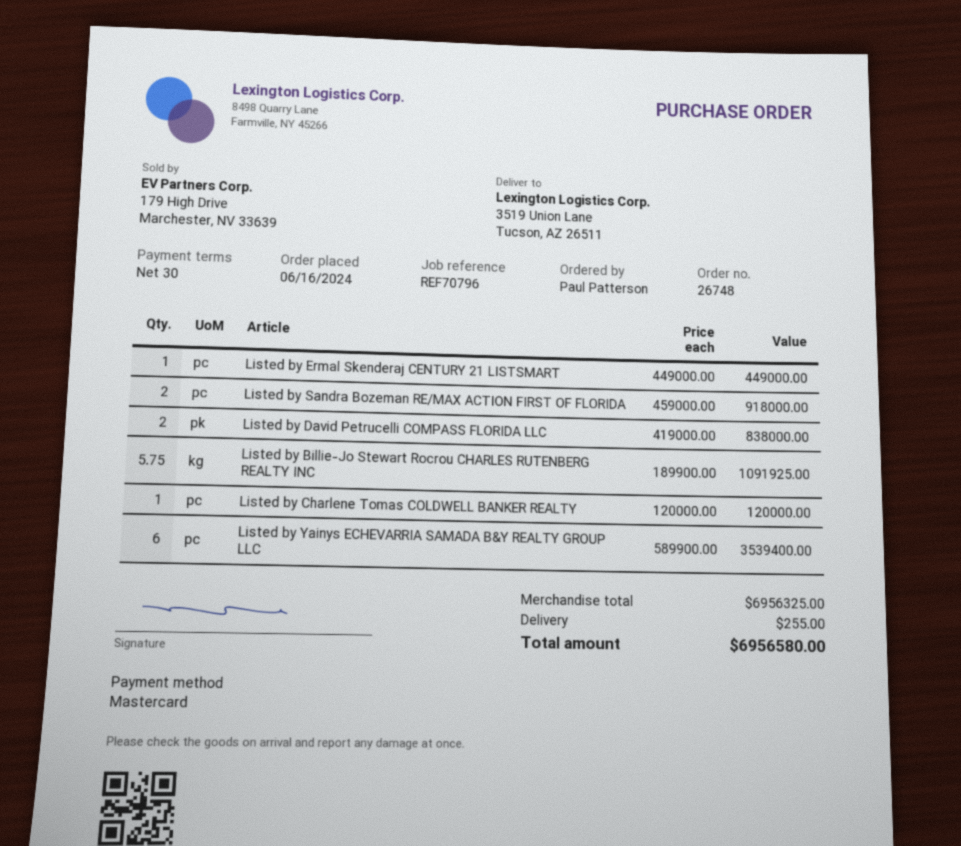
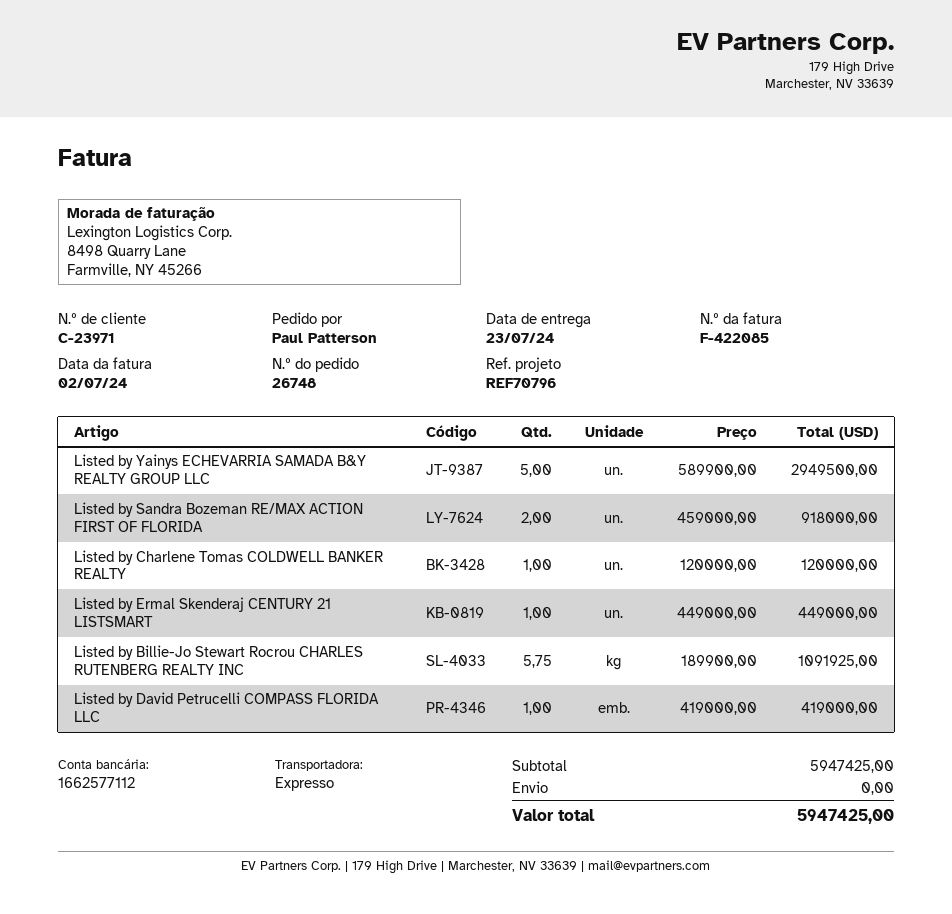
Listed by David Petrucelli COMPASS FLORIDA LLC: 2 x 419000.00 = 838000.00 -> 1 x 419000.00 = 419000.00
Listed by Yainys ECHEVARRIA SAMADA B&Y REALTY GROUP LLC: 6 x 589900.00 = 3539400.00 -> 5 x 589900.00 = 2949500.00
subtotal: 6956325.00 -> 5947425.00
shipping: 255.00 -> 0.00
total: 6956580.00 -> 5947425.00

